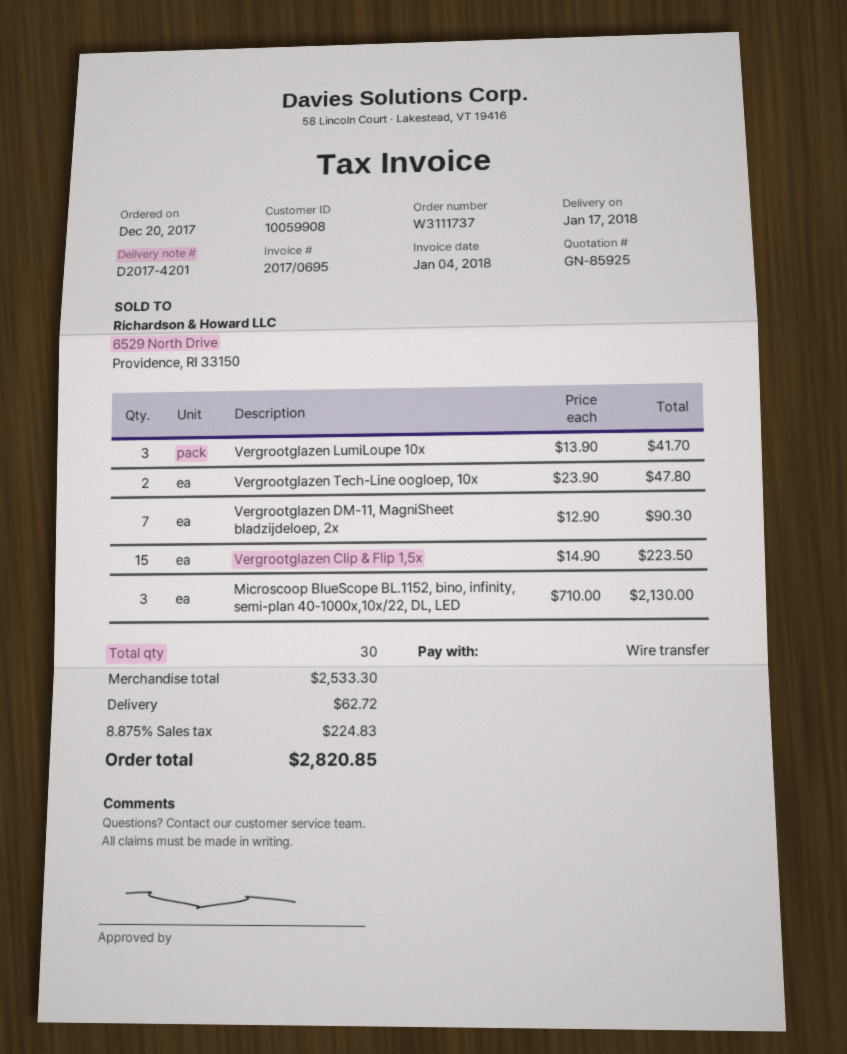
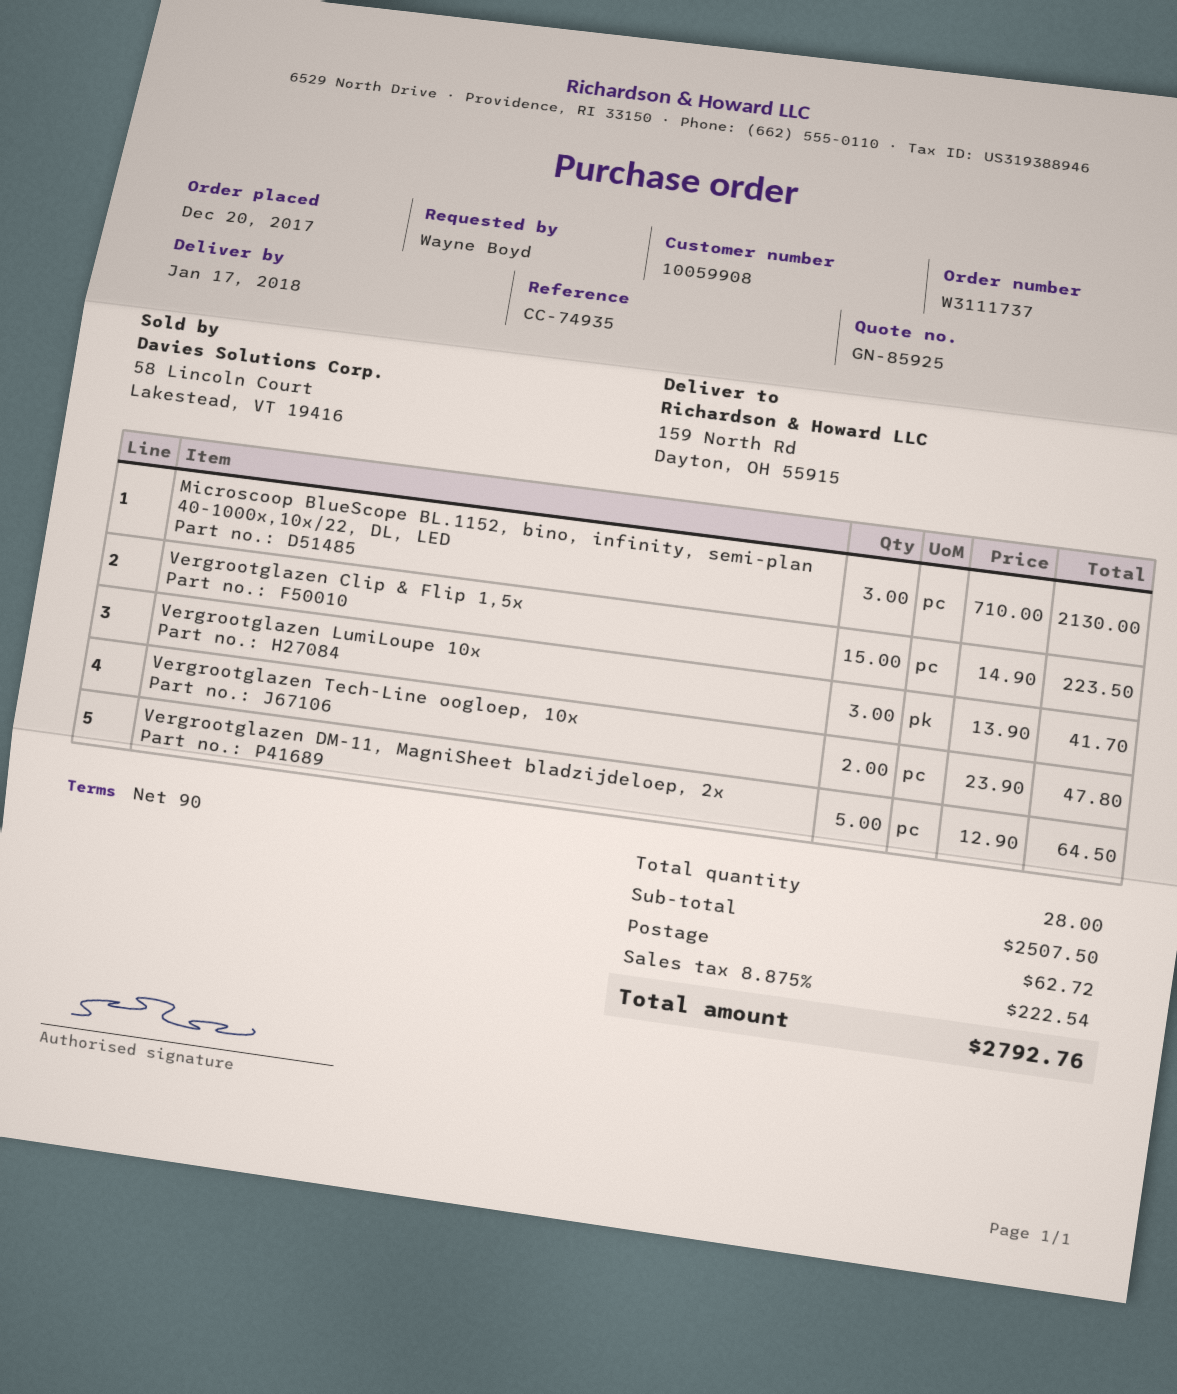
Vergrootglazen DM-11, MagniSheet bladzijdeloep, 2x: 7 x 12.90 = 90.30 -> 5 x 12.90 = 64.50
total quantity: 30 -> 28
subtotal: 2533.30 -> 2507.50
tax: 8.875% = 224.83 -> 8.875% = 222.54
total: 2820.85 -> 2792.76

